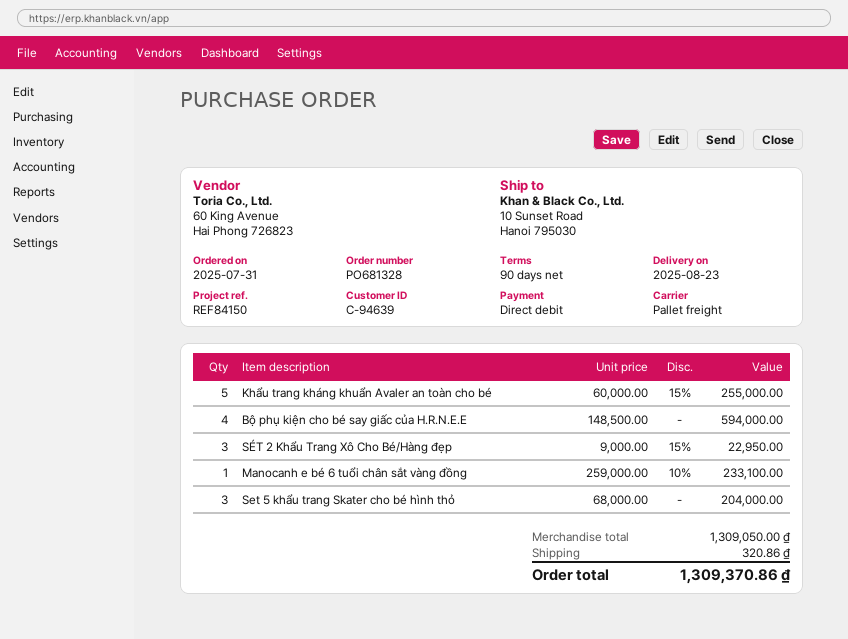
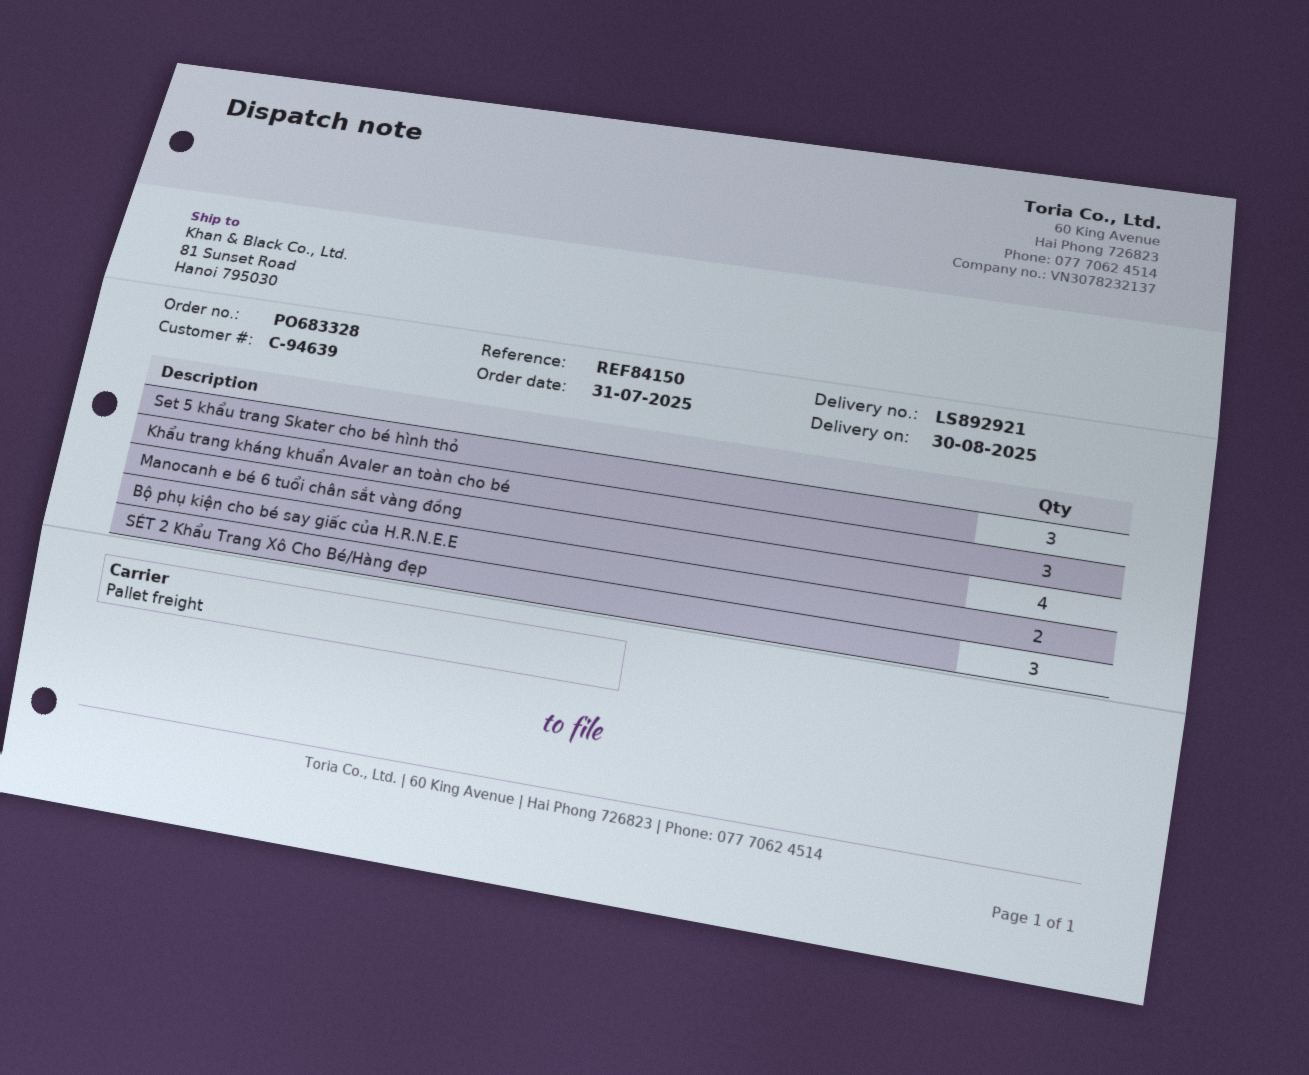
order number: PO681328 -> PO683328
delivery date: 2025-08-23 -> 2025-08-30
ship to: 10 Sunset Road, Hanoi 795030 -> 81 Sunset Road, Hanoi 795030
Khẩu trang kháng khuẩn Avaler an toàn cho bé: 5 -> 3
Bộ phụ kiện cho bé say giấc của H.R.N.E.E: 4 -> 2
Manocanh e bé 6 tuổi chân sắt vàng đồng: 1 -> 4

